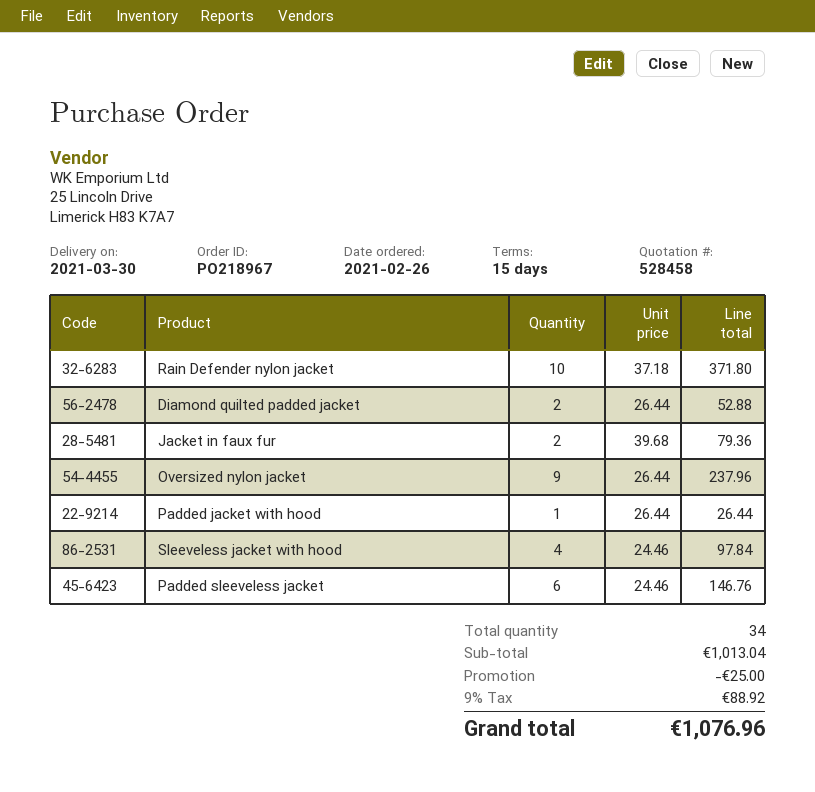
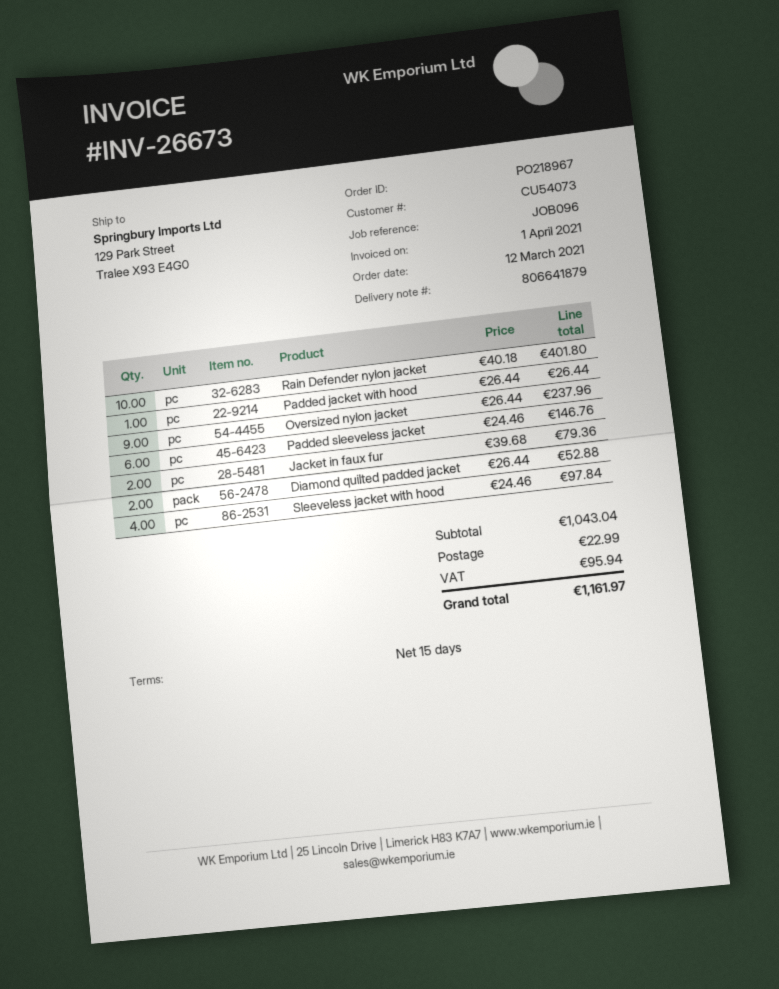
order date: 2021-02-26 -> 2021-03-12
Rain Defender nylon jacket: 10 x 37.18 = 371.80 -> 10 x 40.18 = 401.80
subtotal: 1013.04 -> 1043.04
discount: 25.00 -> none
shipping: none -> 22.99
tax: 88.92 -> 95.94
total: 1076.96 -> 1161.97

